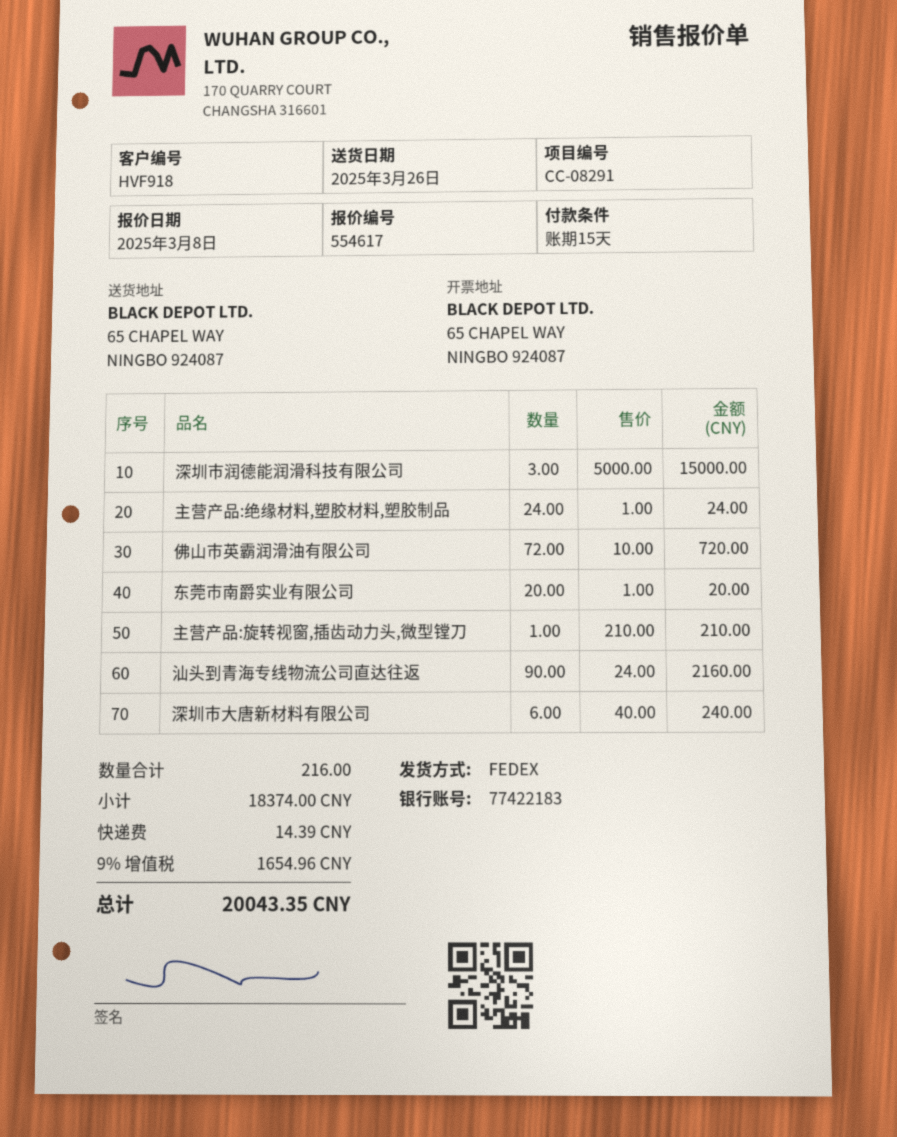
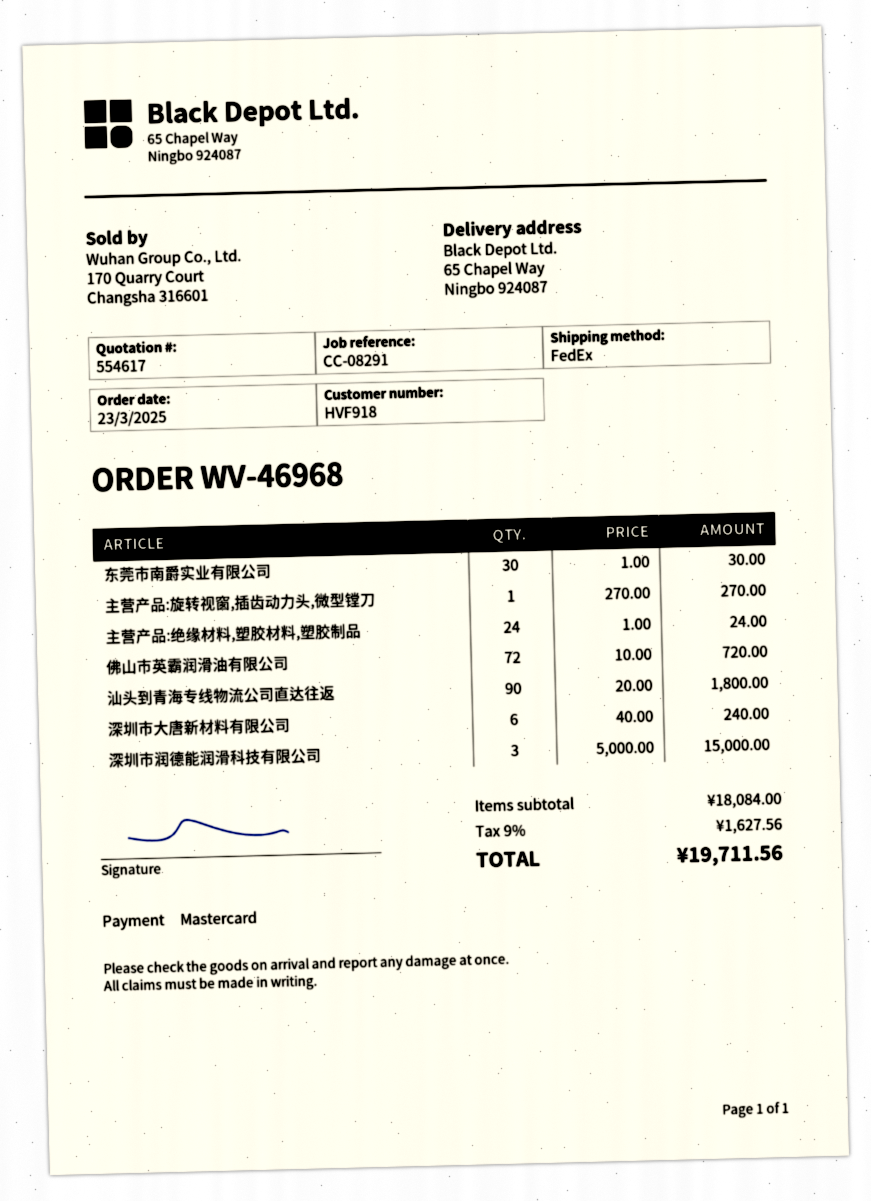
东莞市南爵实业有限公司: 20 x 1.00 = 20.00 -> 30 x 1.00 = 30.00
主营产品:旋转视窗,插齿动力头,微型镗刀: 1 x 210.00 = 210.00 -> 1 x 270.00 = 270.00
汕头到青海专线物流公司直达往返: 90 x 24.00 = 2160.00 -> 90 x 20.00 = 1800.00
subtotal: 18374.00 -> 18084.00
shipping: 14.39 -> none
tax: 9% = 1654.96 -> 9% = 1627.56
total: 20043.35 -> 19711.56

